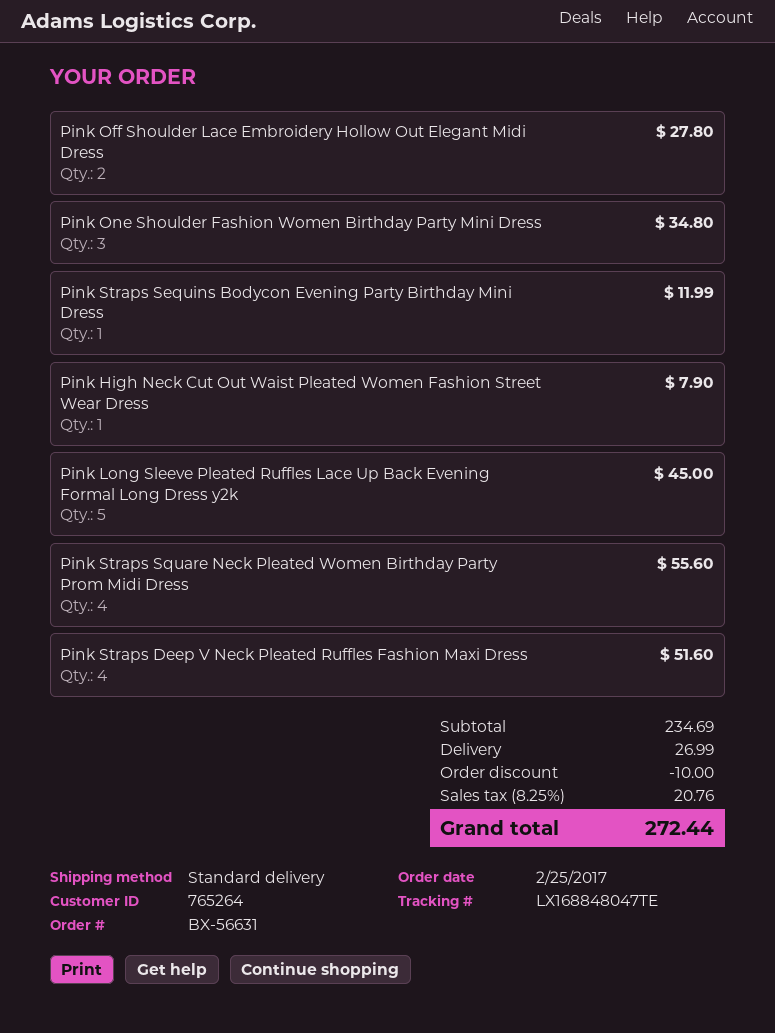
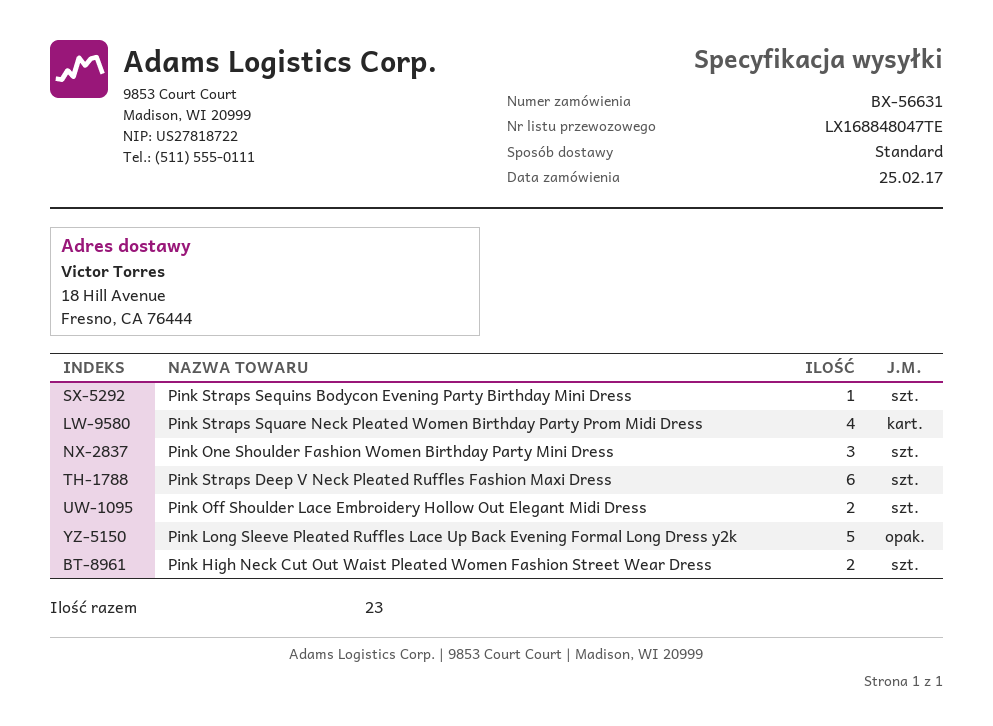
Pink High Neck Cut Out Waist Pleated Women Fashion Street Wear Dress: 1 -> 2
Pink Straps Deep V Neck Pleated Ruffles Fashion Maxi Dress: 4 -> 6

